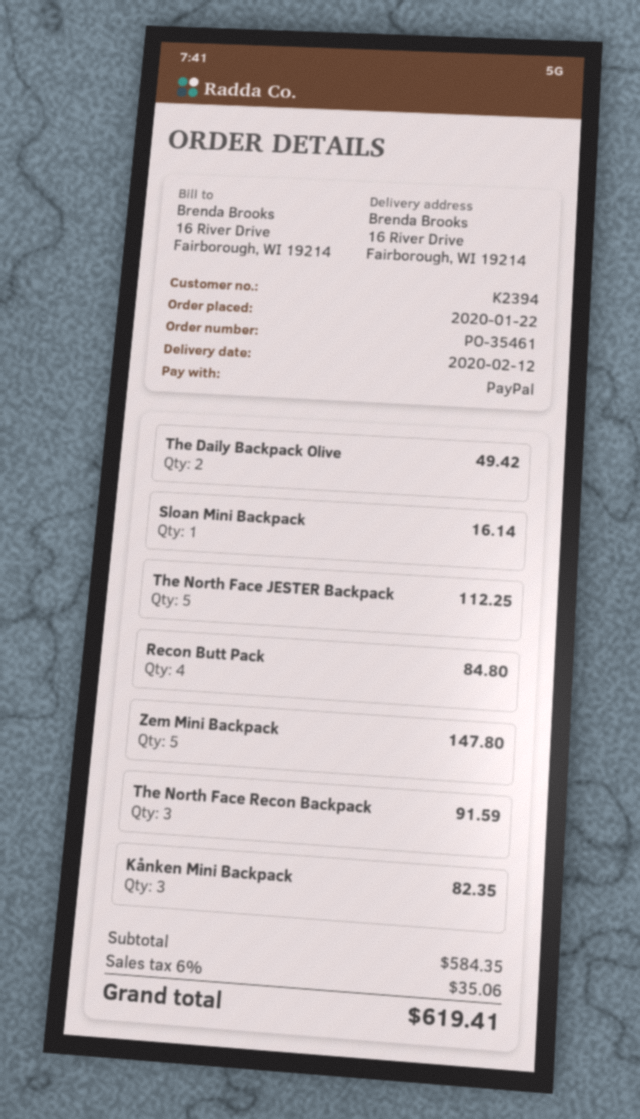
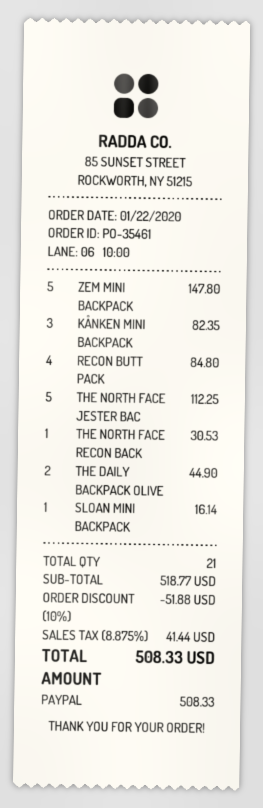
The Daily Backpack Olive: 2 for 49.42 -> 2 for 44.90
The North Face Recon Backpack: 3 for 91.59 -> 1 for 30.53
subtotal: 584.35 -> 518.77
discount: none -> 10% = 51.88
tax: 6% = 35.06 -> 8.875% = 41.44
total: 619.41 -> 508.33

